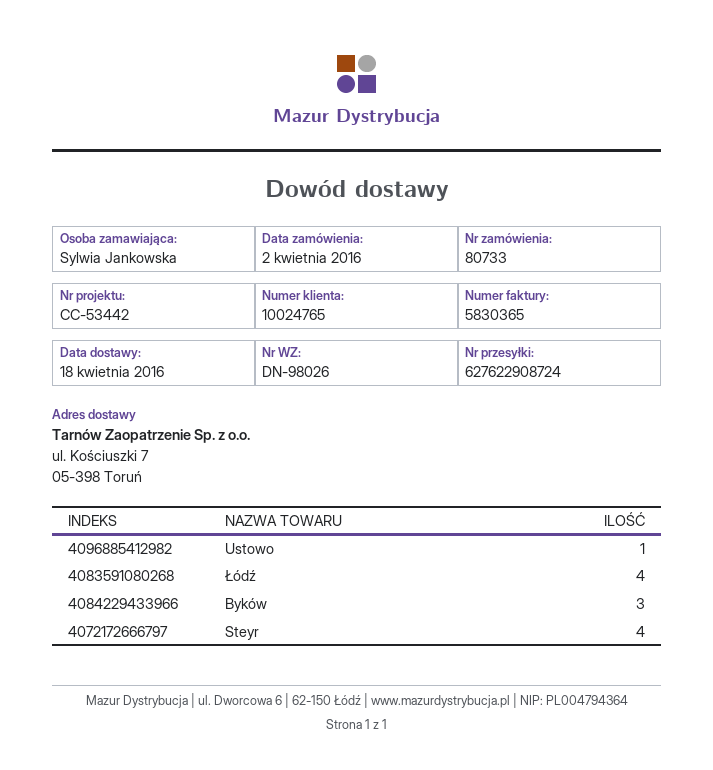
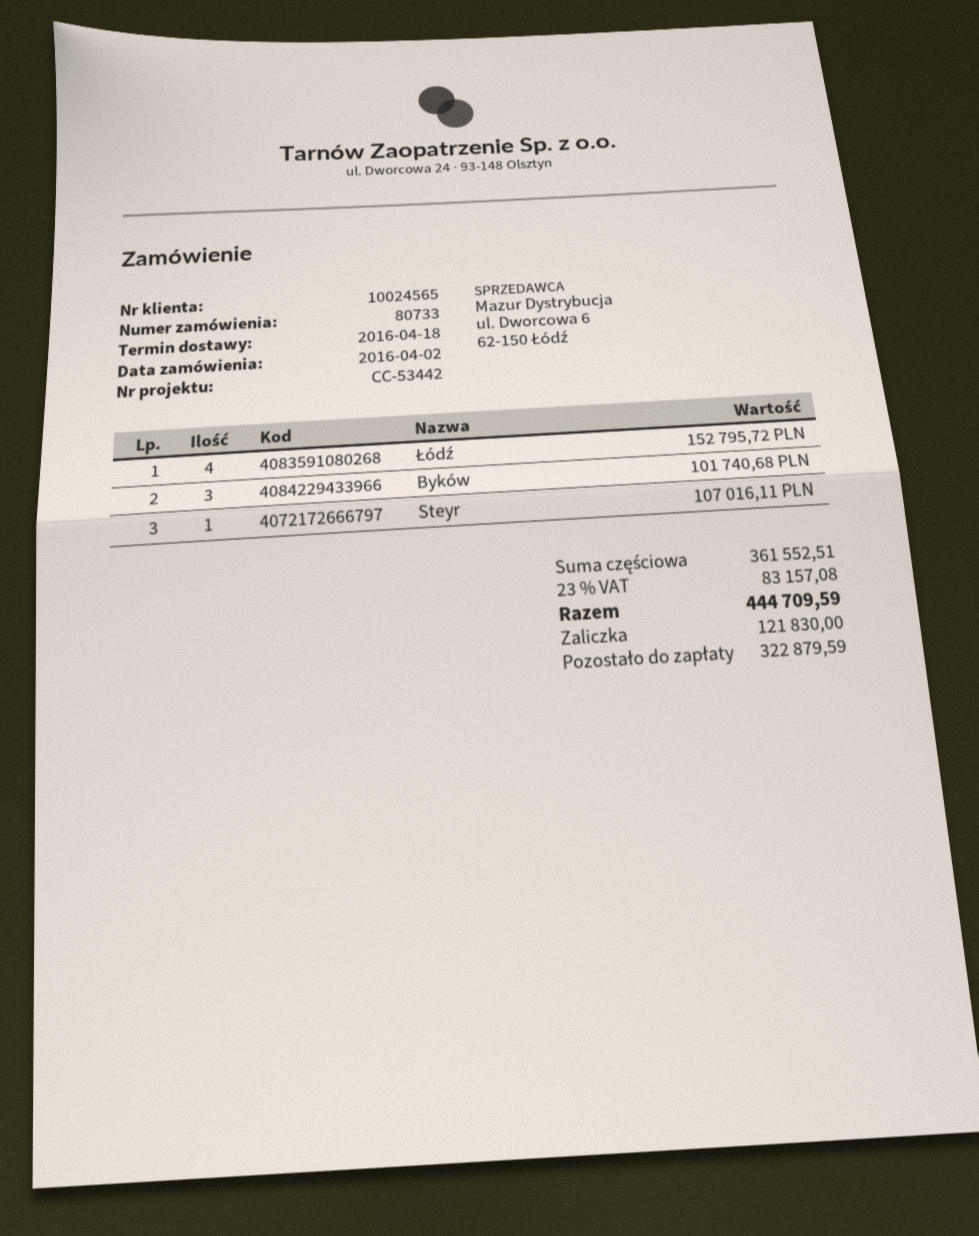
customer number: 10024765 -> 10024565
Ustowo: 1 -> none
Steyr: 4 -> 1

